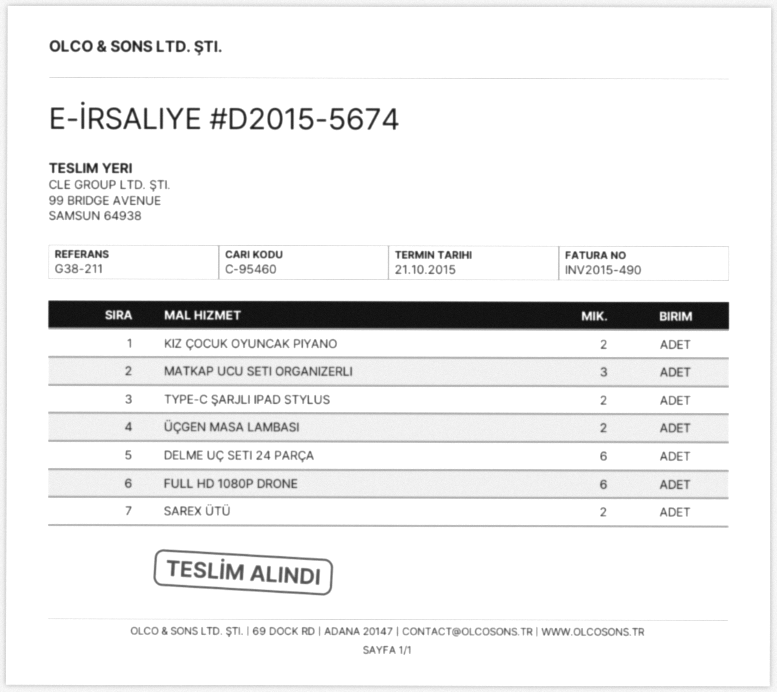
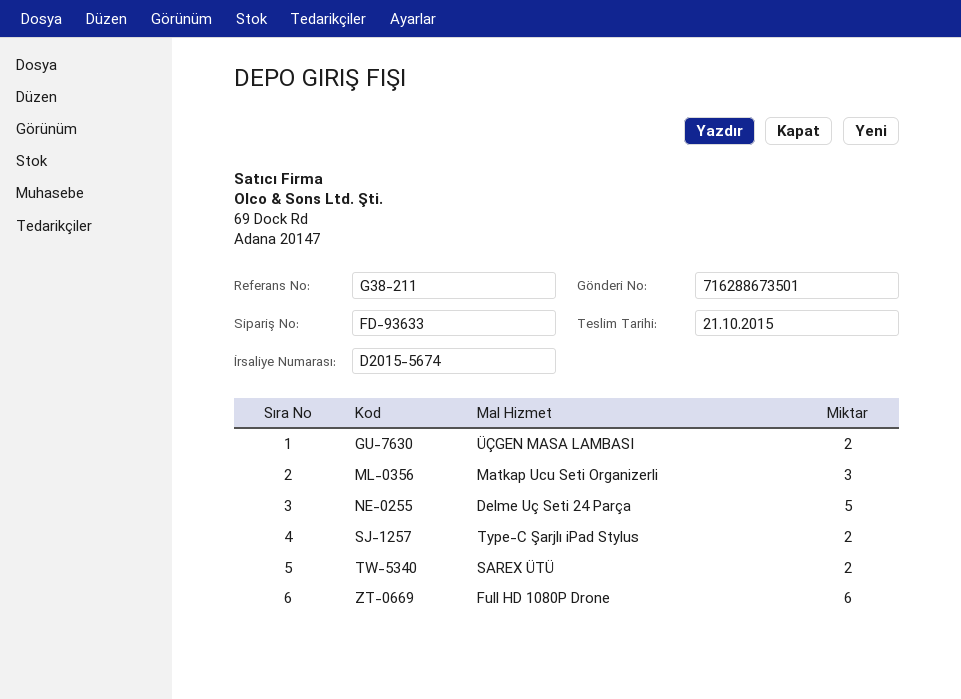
KIZ ÇOCUK OYUNCAK PIYANO: 2 -> none
DELME UÇ SETI 24 PARÇA: 6 -> 5

